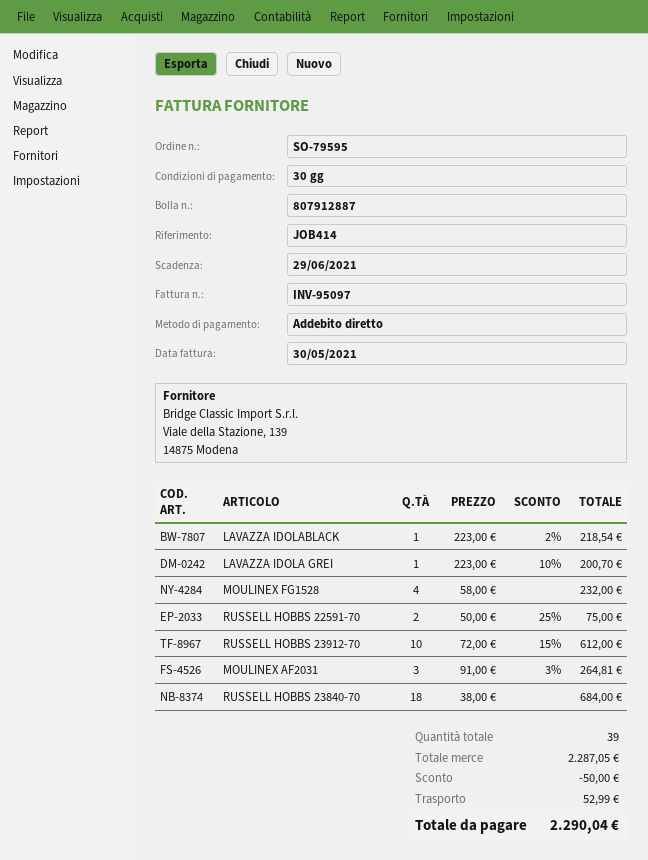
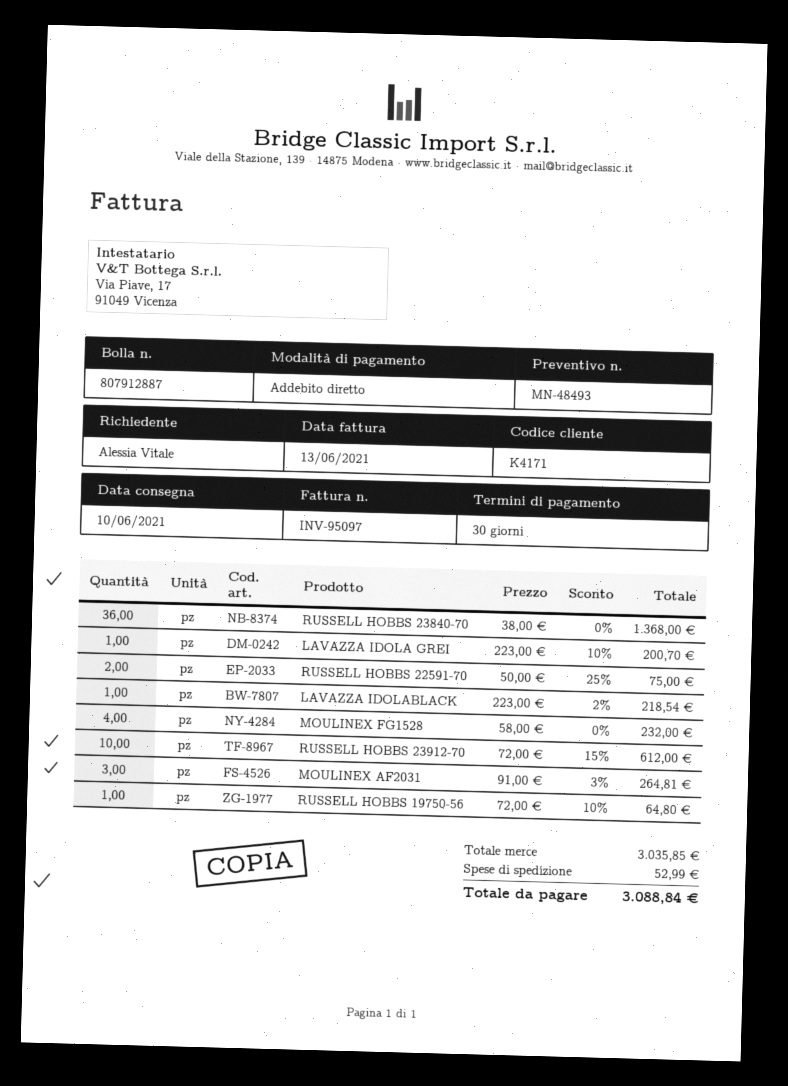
invoice date: 2021-05-30 -> 2021-06-13
RUSSELL HOBBS 23840-70: 18 x 38.00 = 684.00 -> 36 x 38.00 = 1368.00
RUSSELL HOBBS 19750-56: none -> 1 x 72.00 - 10% = 64.80
subtotal: 2287.05 -> 3035.85
discount: 50.00 -> none
total: 2290.04 -> 3088.84

